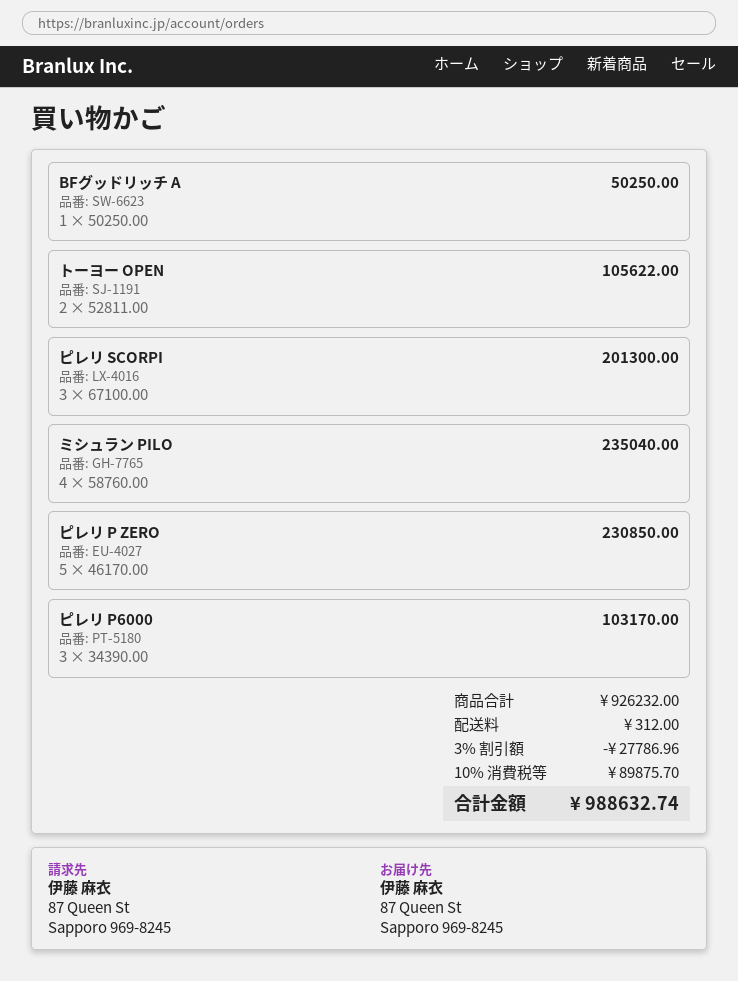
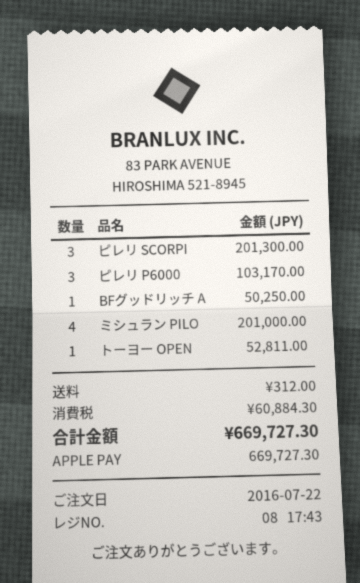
トーヨー OPEN: 2 for 105622.00 -> 1 for 52811.00
ミシュラン PILO: 4 for 235040.00 -> 4 for 201000.00
ピレリ P ZERO: 5 for 230850.00 -> none
discount: 3% = 27786.96 -> none
tax: 89875.70 -> 60884.30
total: 988632.74 -> 669727.30

